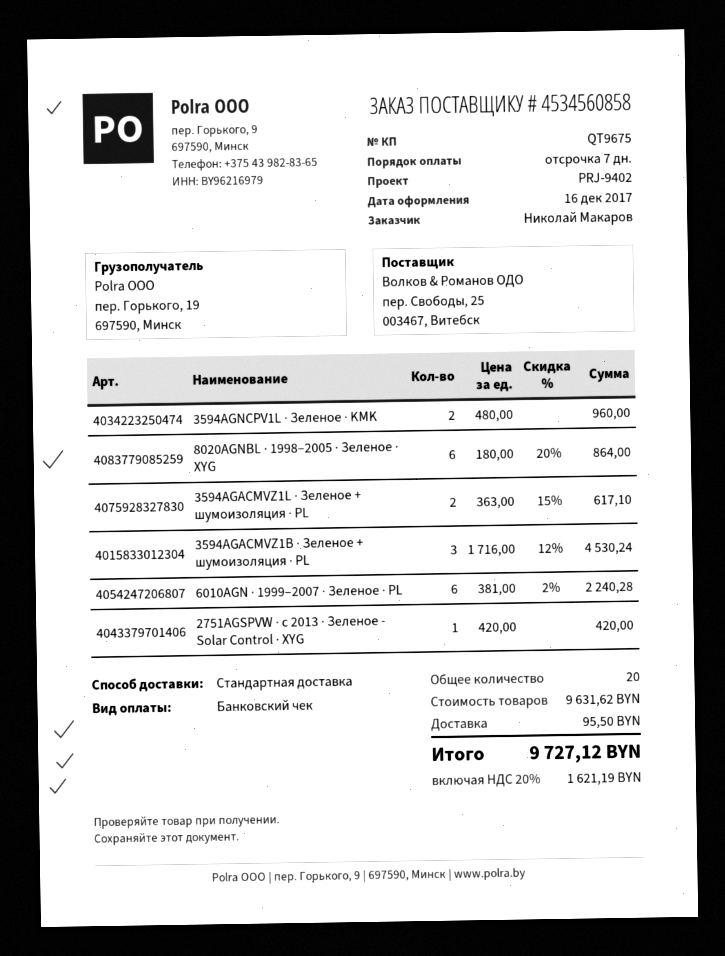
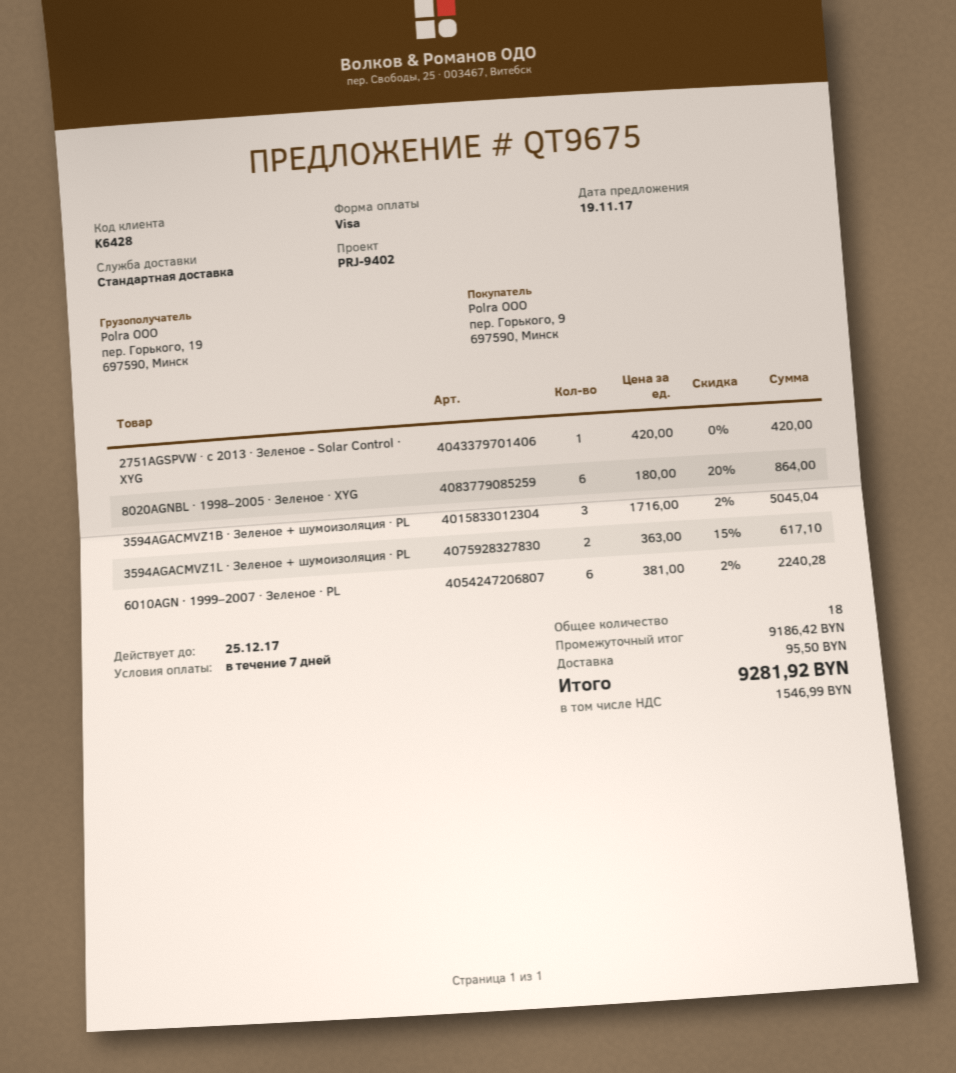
payment method: cheque -> Visa
3594AGNCPV1L · Зеленое · KMK: 2 x 480.00 = 960.00 -> none
3594AGACMVZ1B · Зеленое + шумоизоляция · PL: 3 x 1716.00 - 12% = 4530.24 -> 3 x 1716.00 - 2% = 5045.04
total quantity: 20 -> 18
subtotal: 9631.62 -> 9186.42
tax: 1621.19 -> 1546.99
total: 9727.12 -> 9281.92

